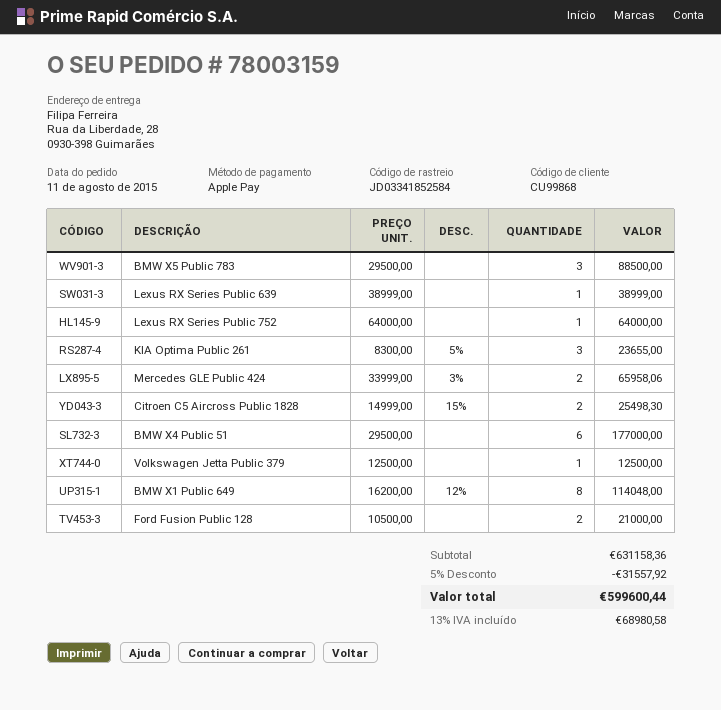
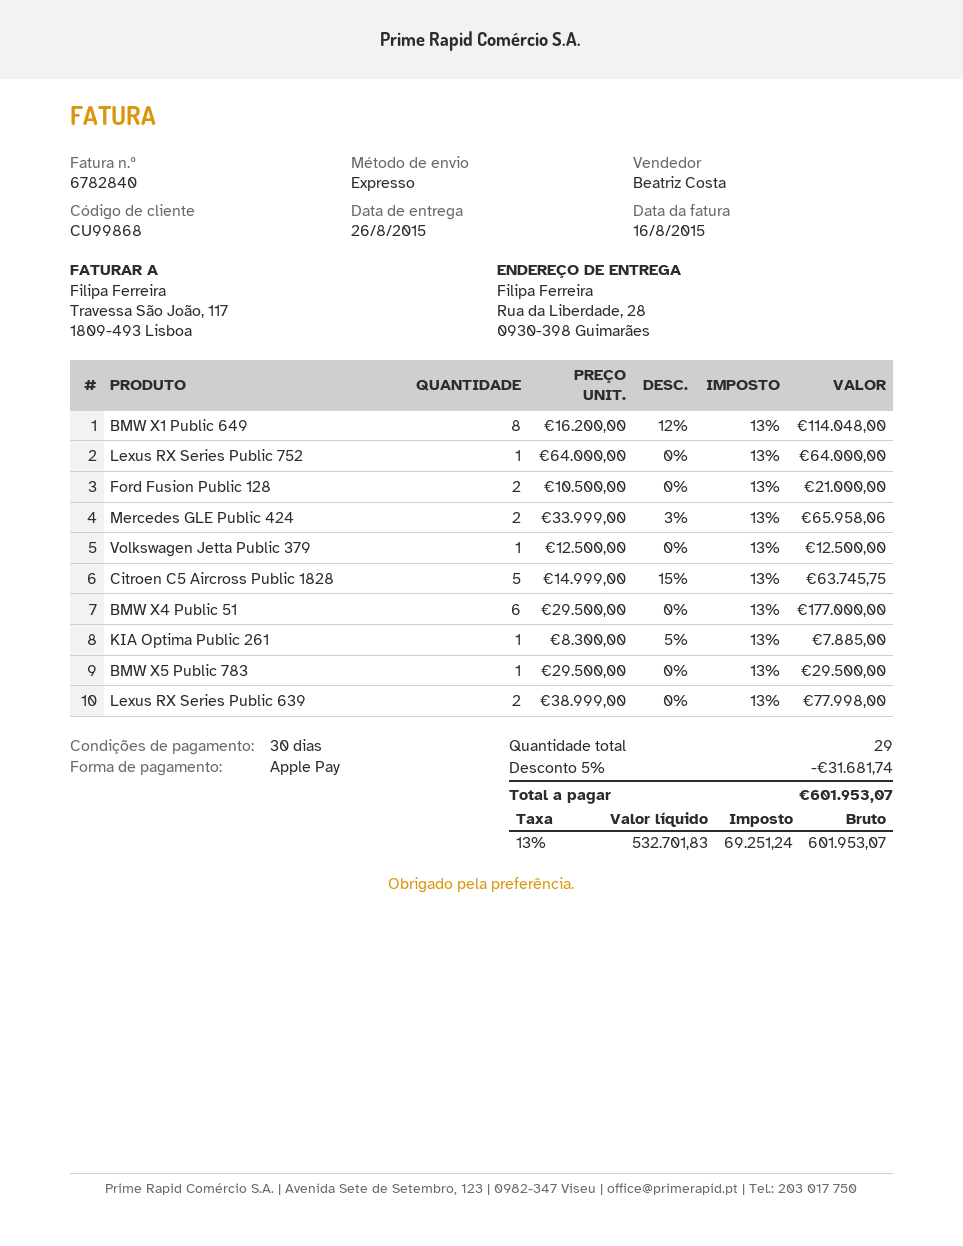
BMW X5 Public 783: 3 x 29500.00 = 88500.00 -> 1 x 29500.00 = 29500.00
Lexus RX Series Public 639: 1 x 38999.00 = 38999.00 -> 2 x 38999.00 = 77998.00
KIA Optima Public 261: 3 x 8300.00 - 5% = 23655.00 -> 1 x 8300.00 - 5% = 7885.00
Citroen C5 Aircross Public 1828: 2 x 14999.00 - 15% = 25498.30 -> 5 x 14999.00 - 15% = 63745.75
discount: 5% = 31557.92 -> 5% = 31681.74
tax: 13% = 68980.58 -> 13% = 69251.24
total: 599600.44 -> 601953.07

